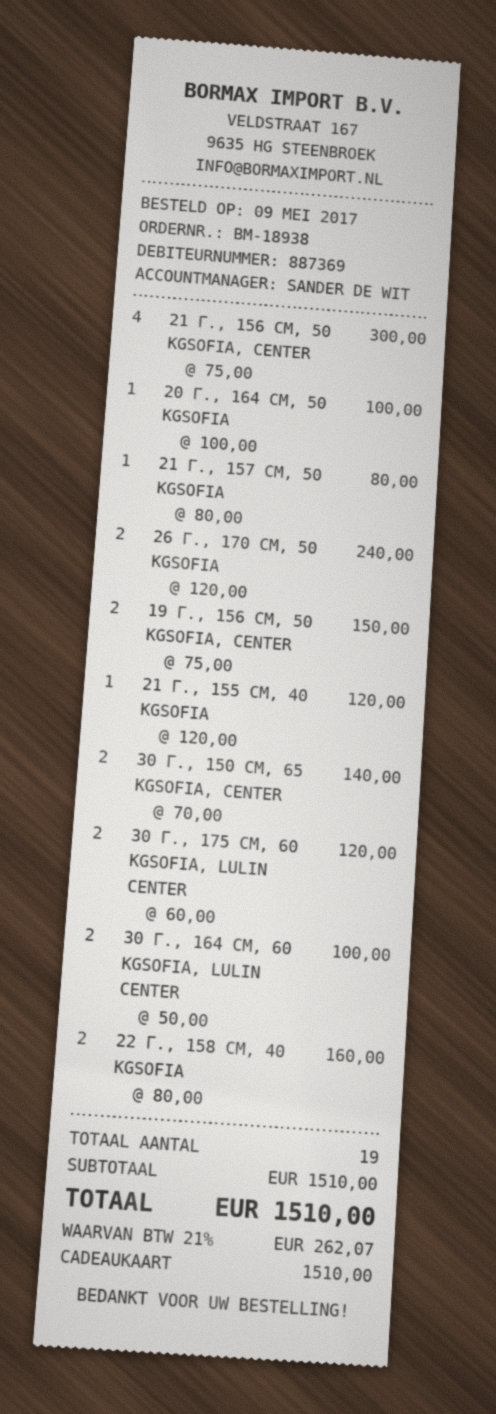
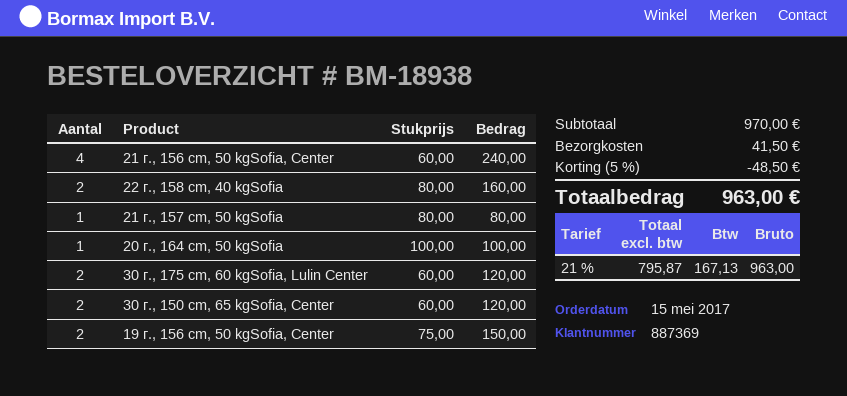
order date: 2017-05-09 -> 2017-05-15
21 Г., 156 CM, 50 KGSOFIA, CENTER: 4 x 75.00 = 300.00 -> 4 x 60.00 = 240.00
26 Г., 170 CM, 50 KGSOFIA: 2 x 120.00 = 240.00 -> none
21 Г., 155 CM, 40 KGSOFIA: 1 x 120.00 = 120.00 -> none
30 Г., 150 CM, 65 KGSOFIA, CENTER: 2 x 70.00 = 140.00 -> 2 x 60.00 = 120.00
30 Г., 164 CM, 60 KGSOFIA, LULIN CENTER: 2 x 50.00 = 100.00 -> none
subtotal: 1510.00 -> 970.00
discount: none -> 5% = 48.50
shipping: none -> 41.50
tax: 21% = 262.07 -> 21% = 167.13
total: 1510.00 -> 963.00

